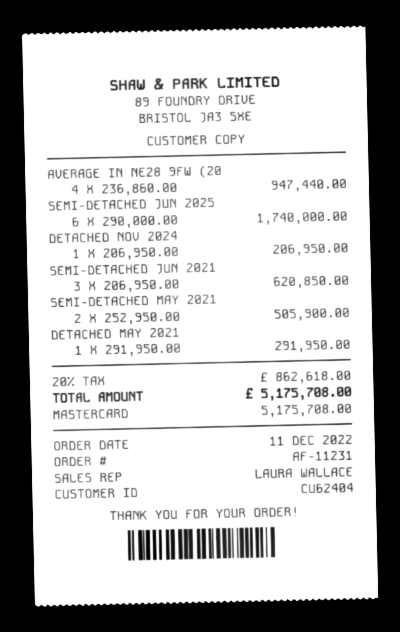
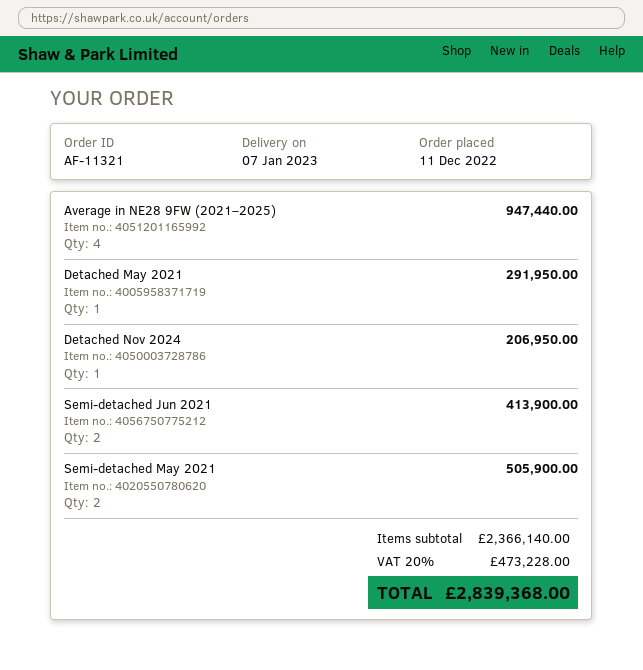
order number: AF-11231 -> AF-11321
SEMI-DETACHED JUN 2025: 6 for 1740000.00 -> none
SEMI-DETACHED JUN 2021: 3 for 620850.00 -> 2 for 413900.00
tax: 20% = 862618.00 -> 20% = 473228.00
total: 5175708.00 -> 2839368.00

